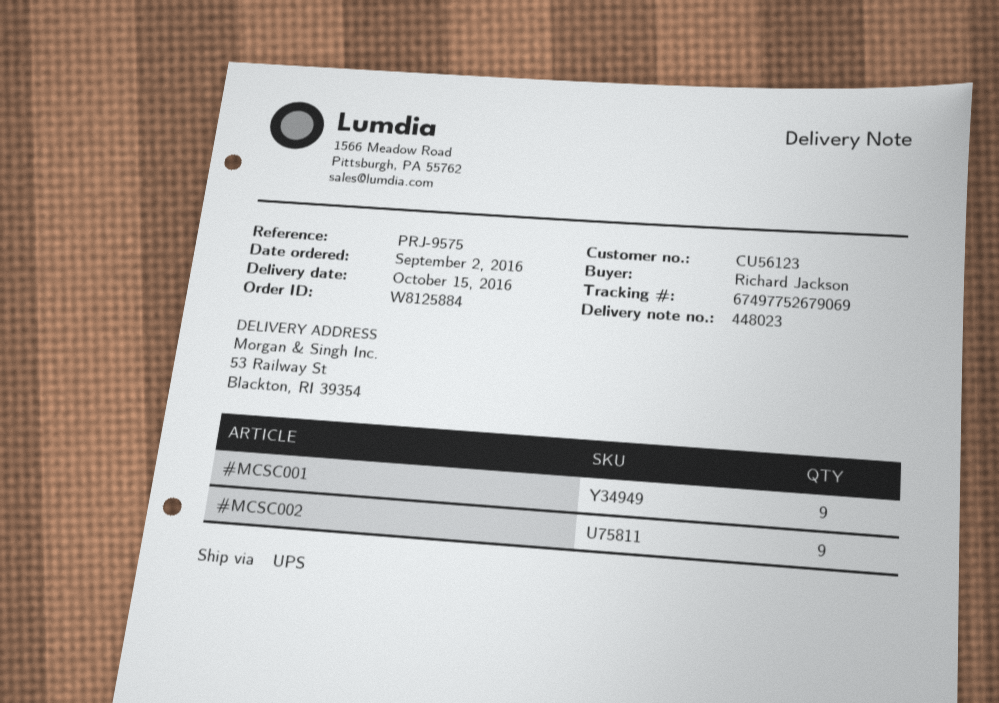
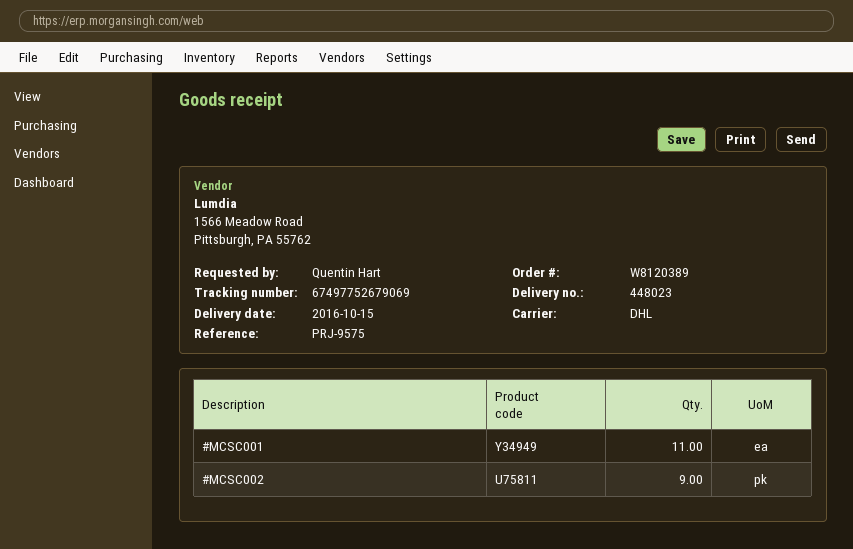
order number: W8125884 -> W8120389
ordered by: Richard Jackson -> Quentin Hart
shipping method: UPS -> DHL
#MCSC001: 9 -> 11

